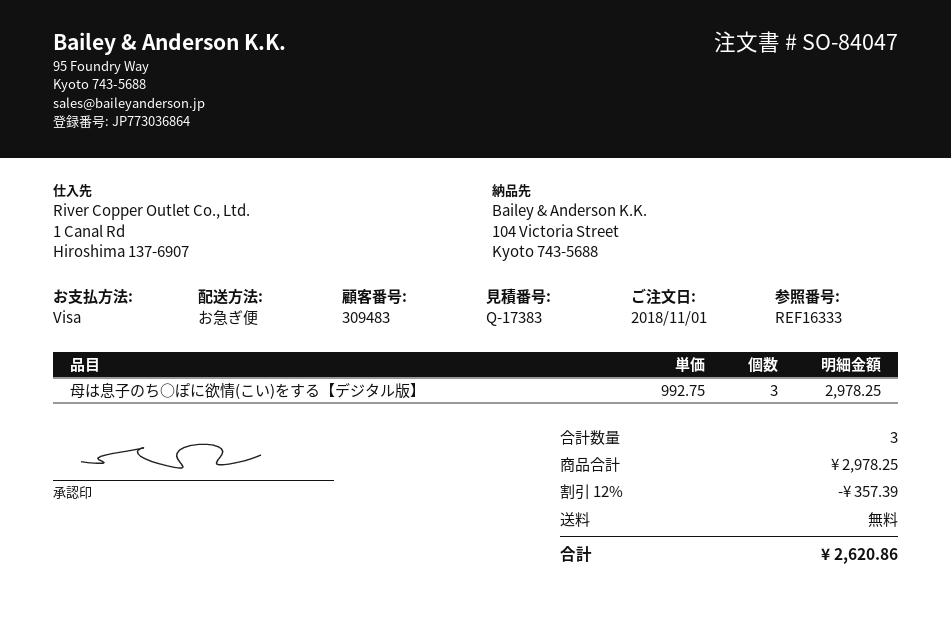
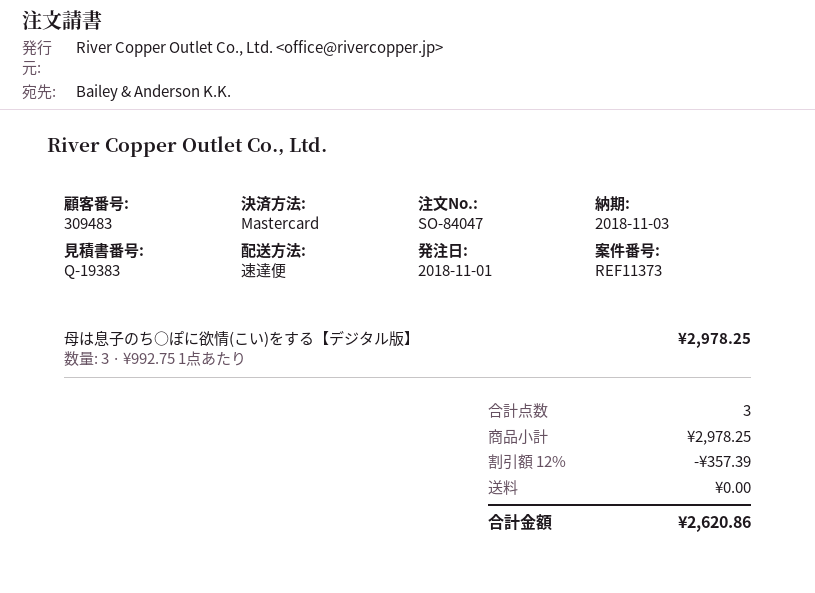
quote number: Q-17383 -> Q-19383
reference: REF16333 -> REF11373
payment method: Visa -> Mastercard

